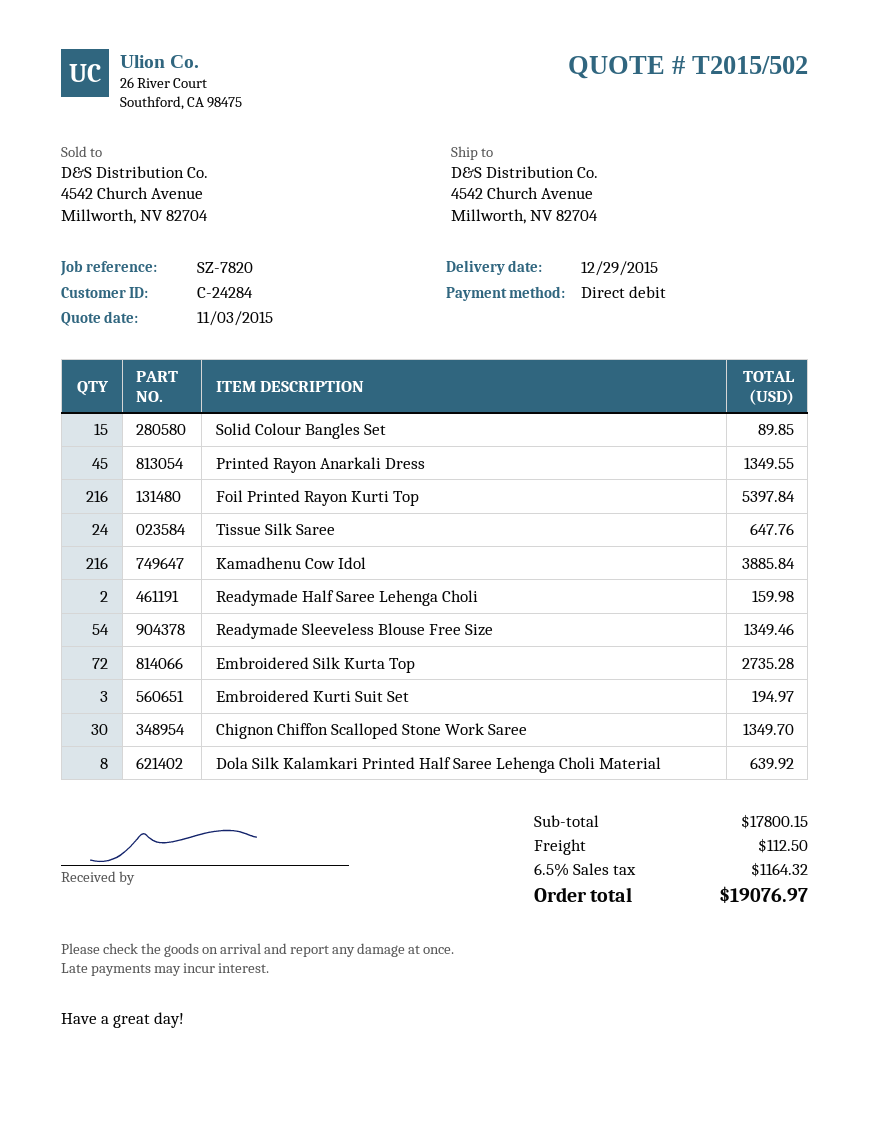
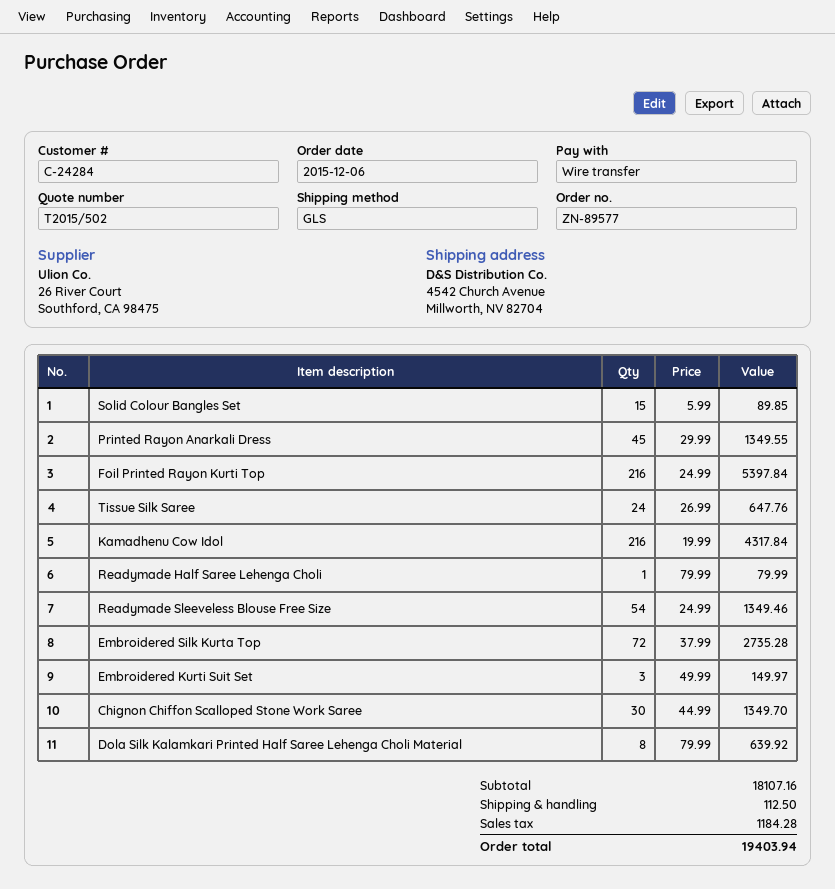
payment method: direct debit -> bank transfer
Kamadhenu Cow Idol: 216 for 3885.84 -> 216 for 4317.84
Readymade Half Saree Lehenga Choli: 2 for 159.98 -> 1 for 79.99
Embroidered Kurti Suit Set: 3 for 194.97 -> 3 for 149.97
subtotal: 17800.15 -> 18107.16
tax: 1164.32 -> 1184.28
total: 19076.97 -> 19403.94

